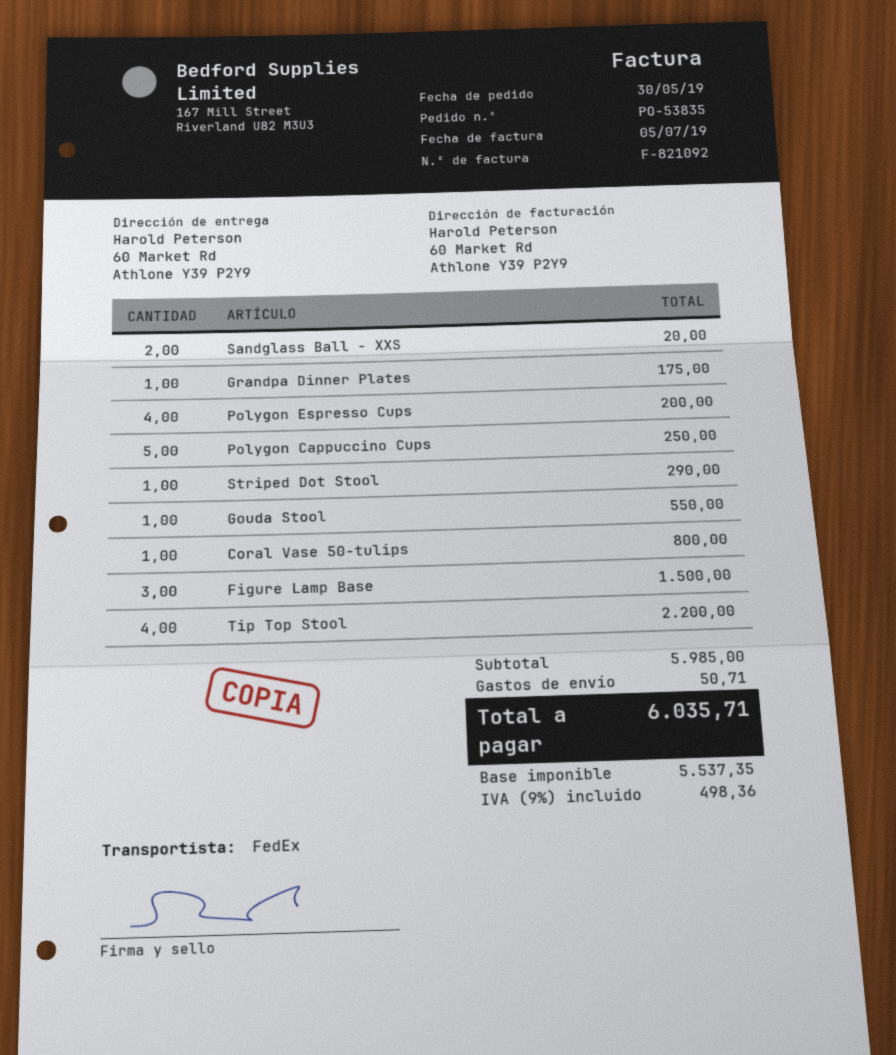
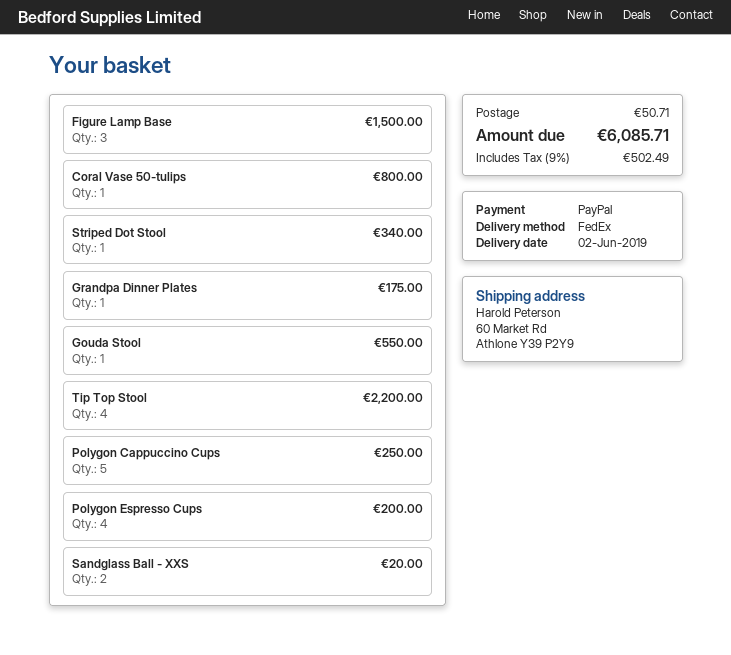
Striped Dot Stool: 1 for 290.00 -> 1 for 340.00
tax: 9% = 498.36 -> 9% = 502.49
total: 6035.71 -> 6085.71

